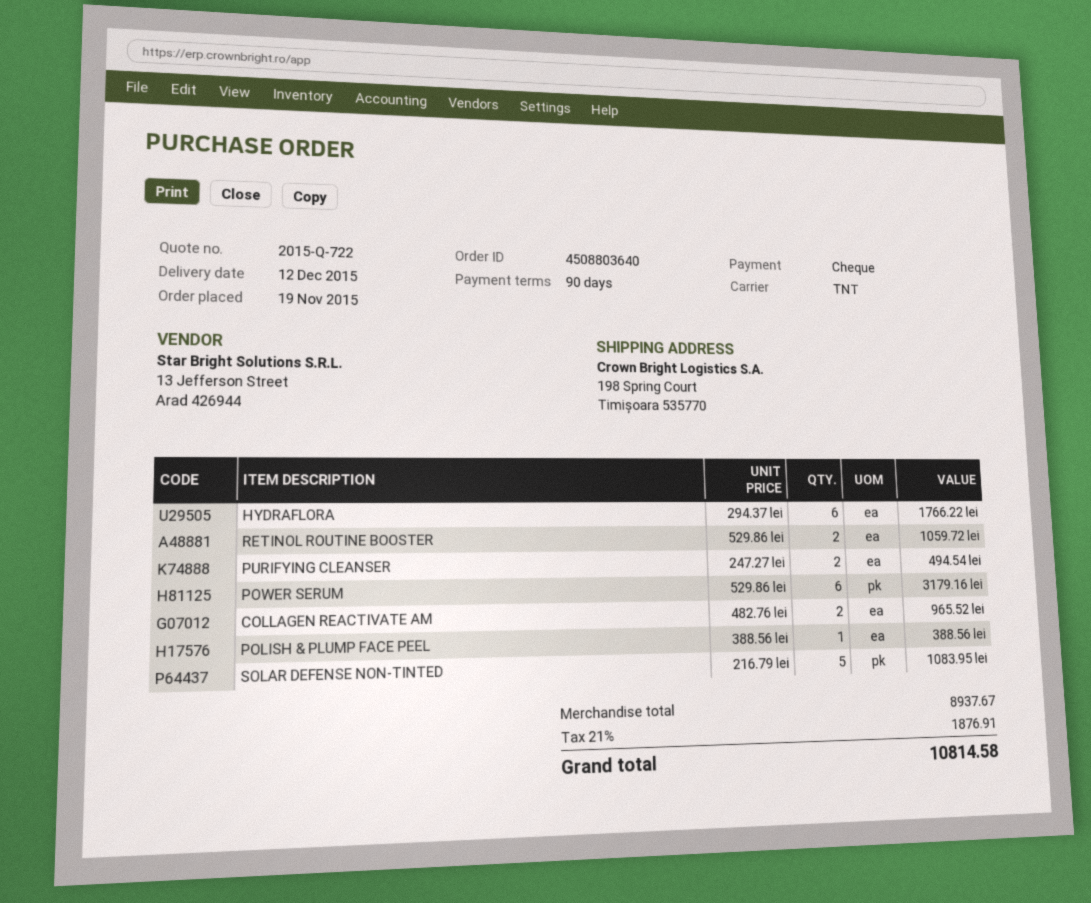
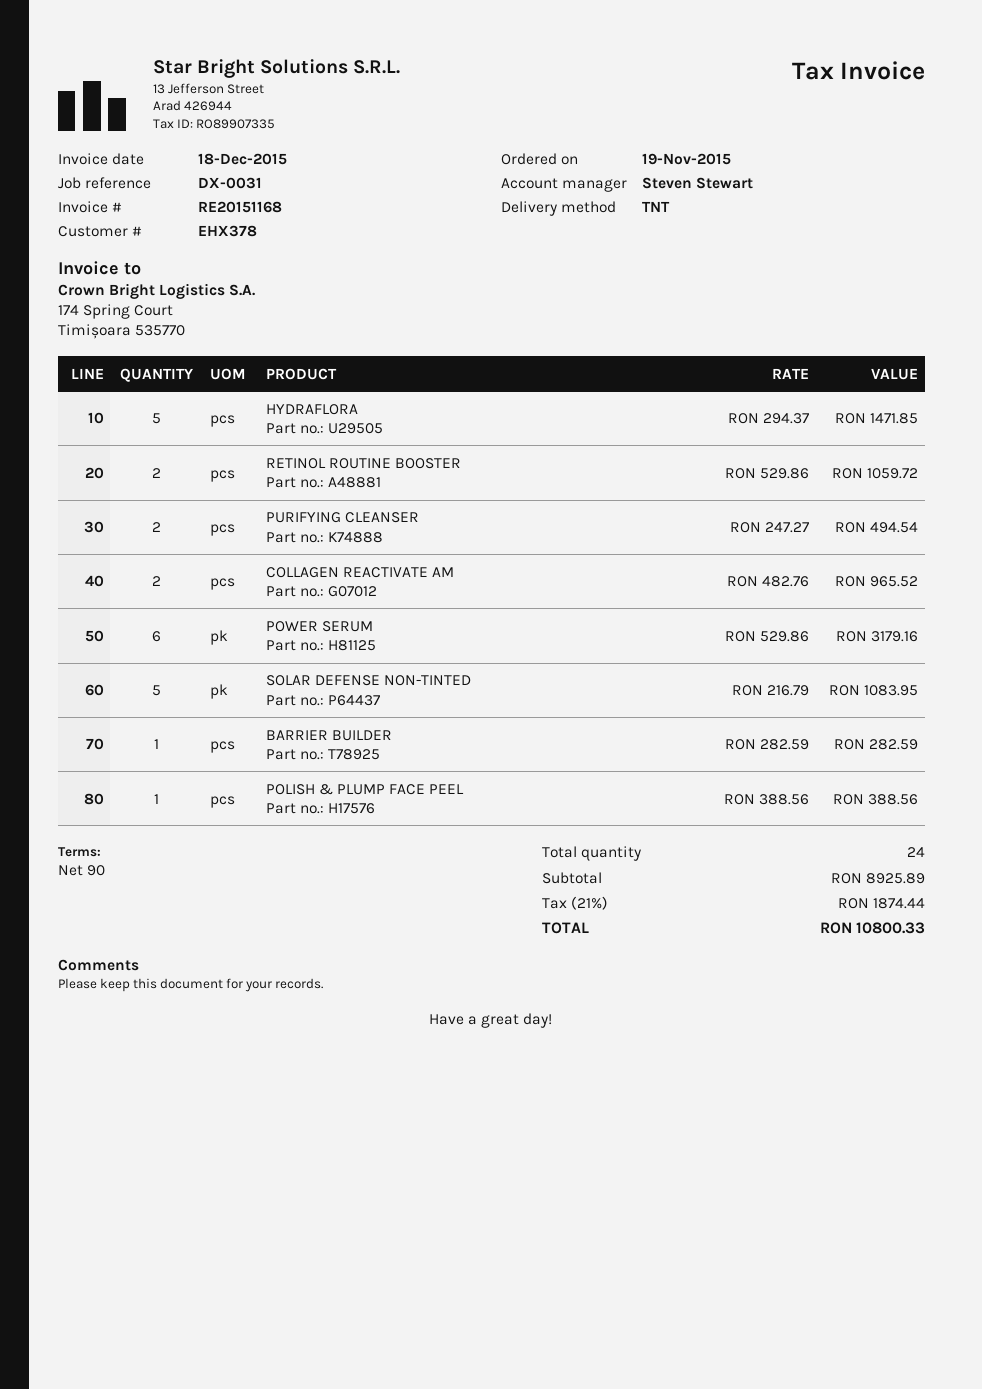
HYDRAFLORA: 6 x 294.37 = 1766.22 -> 5 x 294.37 = 1471.85
BARRIER BUILDER: none -> 1 x 282.59 = 282.59
subtotal: 8937.67 -> 8925.89
tax: 21% = 1876.91 -> 21% = 1874.44
total: 10814.58 -> 10800.33

